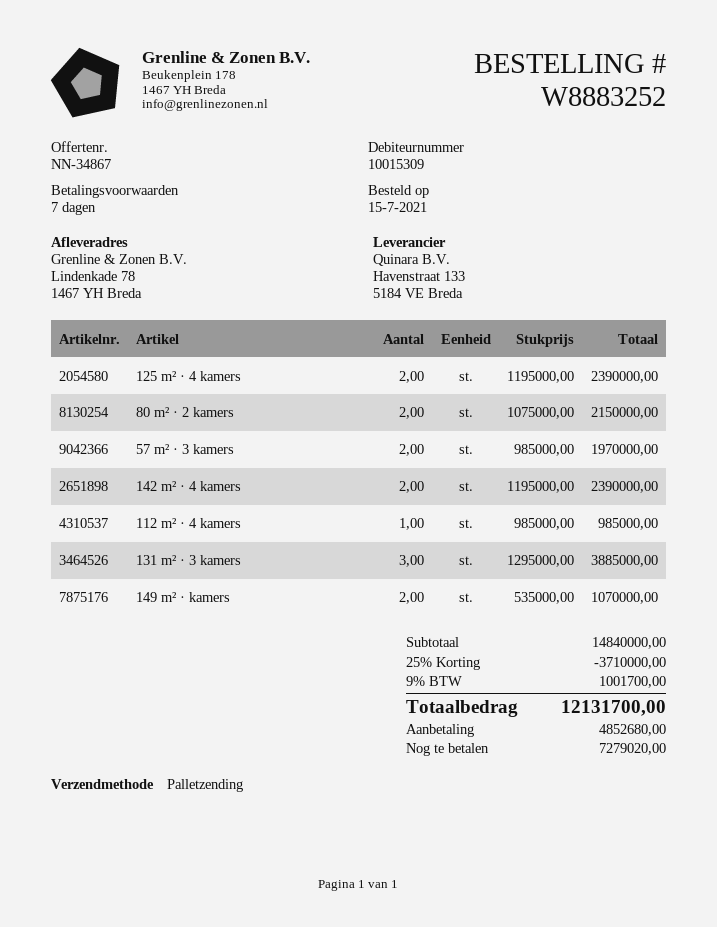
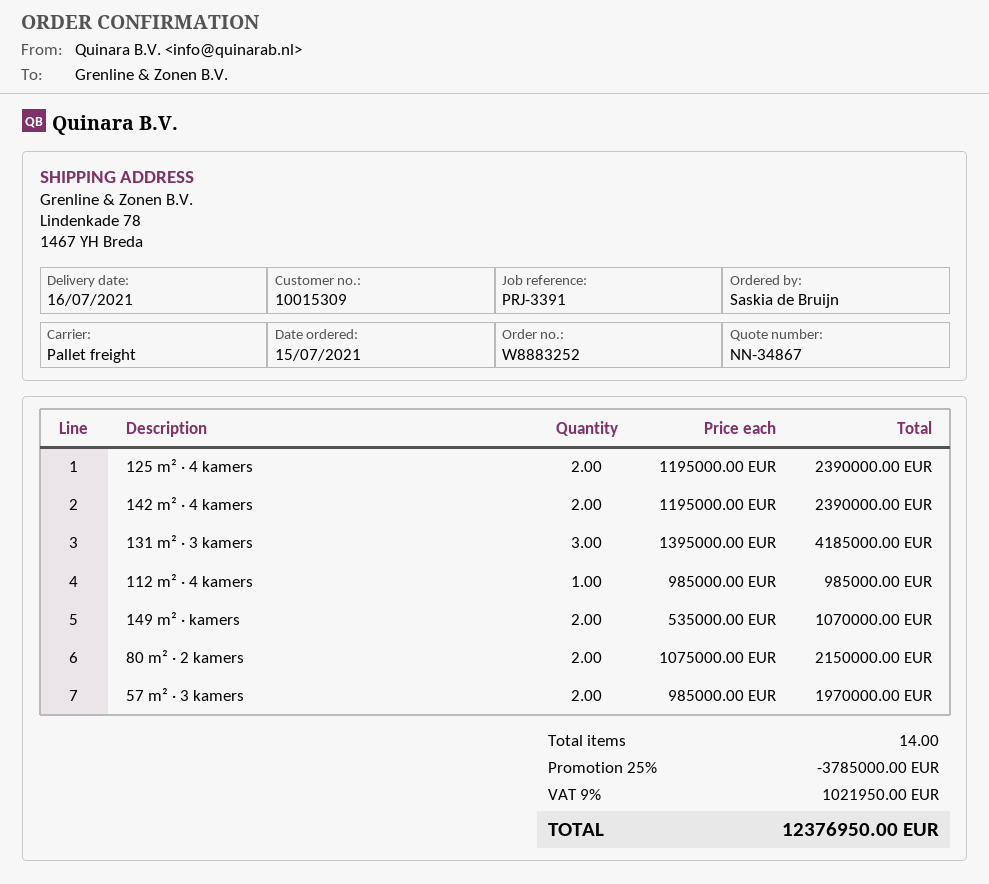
131 m² · 3 kamers: 3 x 1295000.00 = 3885000.00 -> 3 x 1395000.00 = 4185000.00
discount: 25% = 3710000.00 -> 25% = 3785000.00
tax: 9% = 1001700.00 -> 9% = 1021950.00
total: 12131700.00 -> 12376950.00

